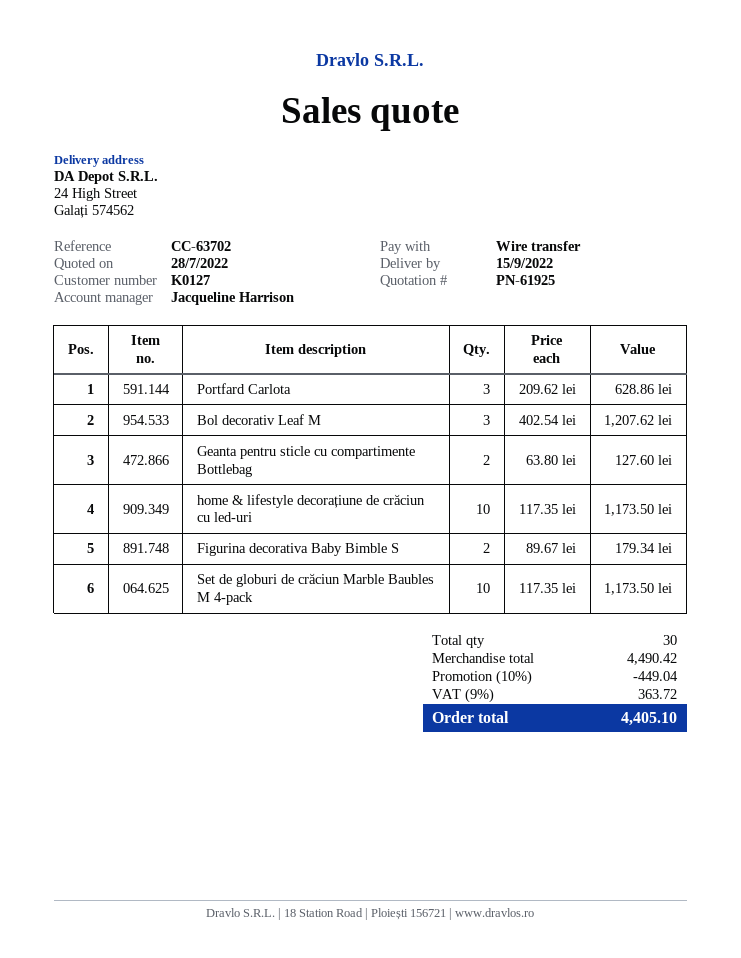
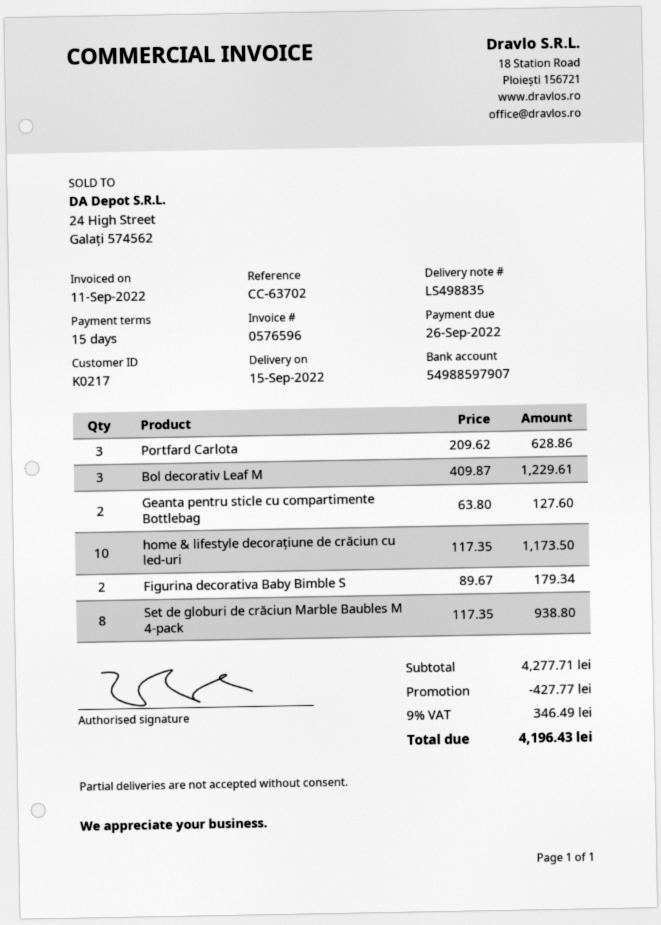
customer number: K0127 -> K0217
Bol decorativ Leaf M: 3 x 402.54 = 1207.62 -> 3 x 409.87 = 1229.61
Set de globuri de crăciun Marble Baubles M 4-pack: 10 x 117.35 = 1173.50 -> 8 x 117.35 = 938.80
subtotal: 4490.42 -> 4277.71
discount: 449.04 -> 427.77
tax: 9% = 363.72 -> 9% = 346.49
total: 4405.10 -> 4196.43

